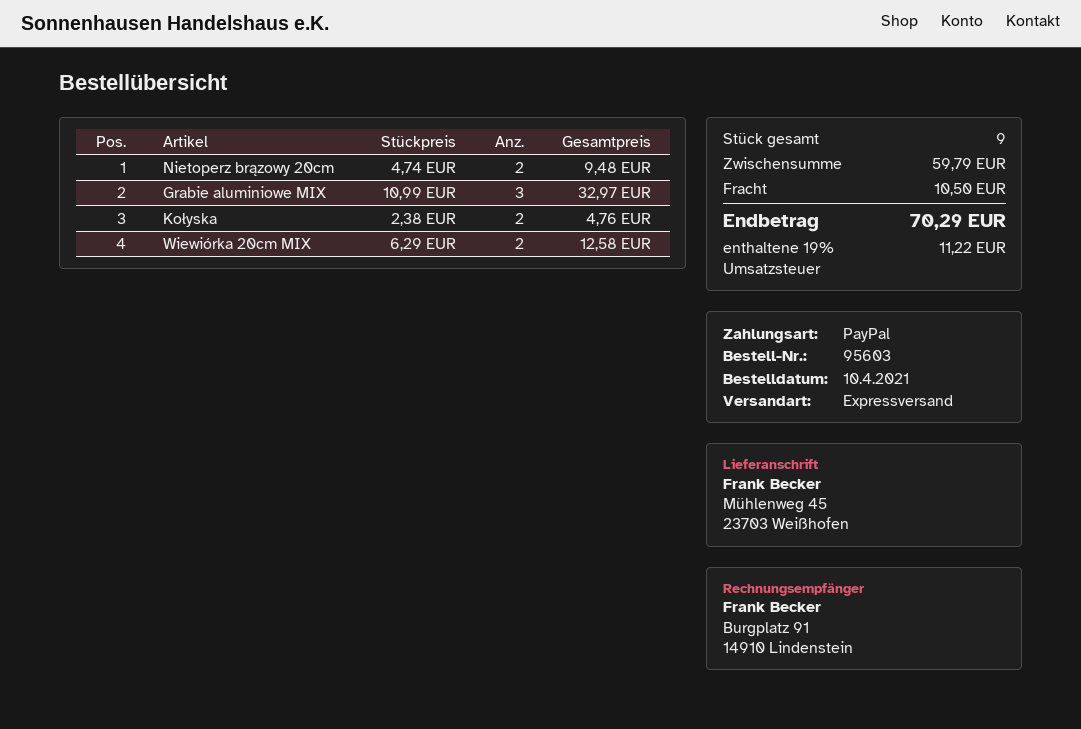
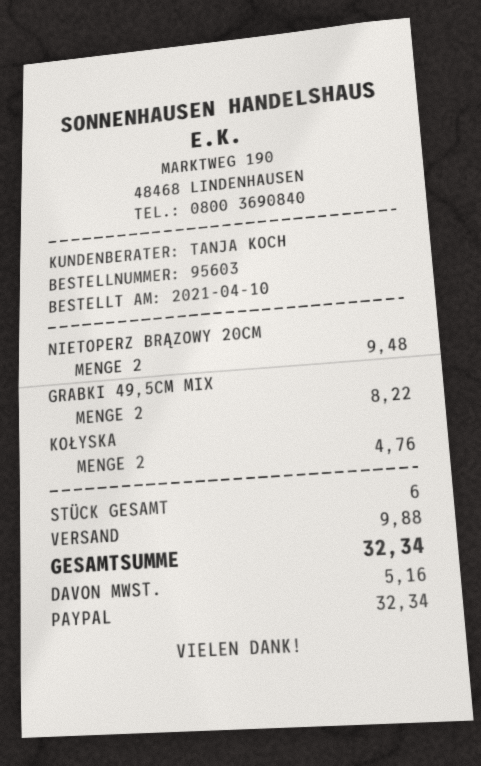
Grabie aluminiowe MIX: 3 for 32.97 -> none
Wiewiórka 20cm MIX: 2 for 12.58 -> none
GRABKI 49,5CM MIX: none -> 2 for 8.22
total quantity: 9 -> 6
shipping: 10.50 -> 9.88
tax: 11.22 -> 5.16
total: 70.29 -> 32.34

